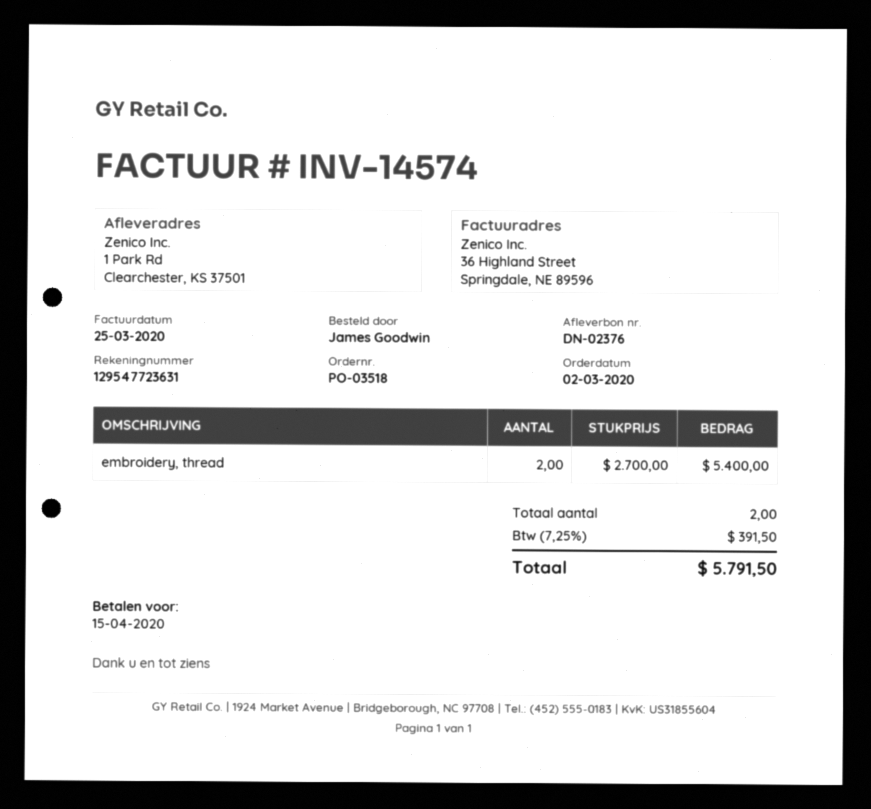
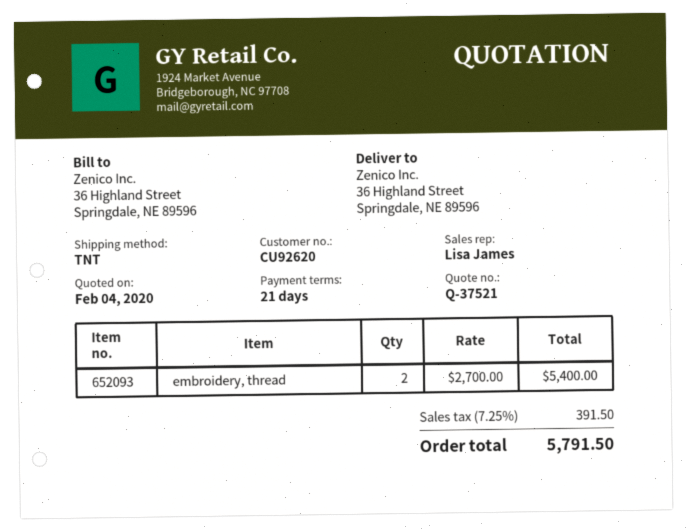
ship to: 1 Park Rd, Clearchester, KS 37501 -> 36 Highland Street, Springdale, NE 89596

